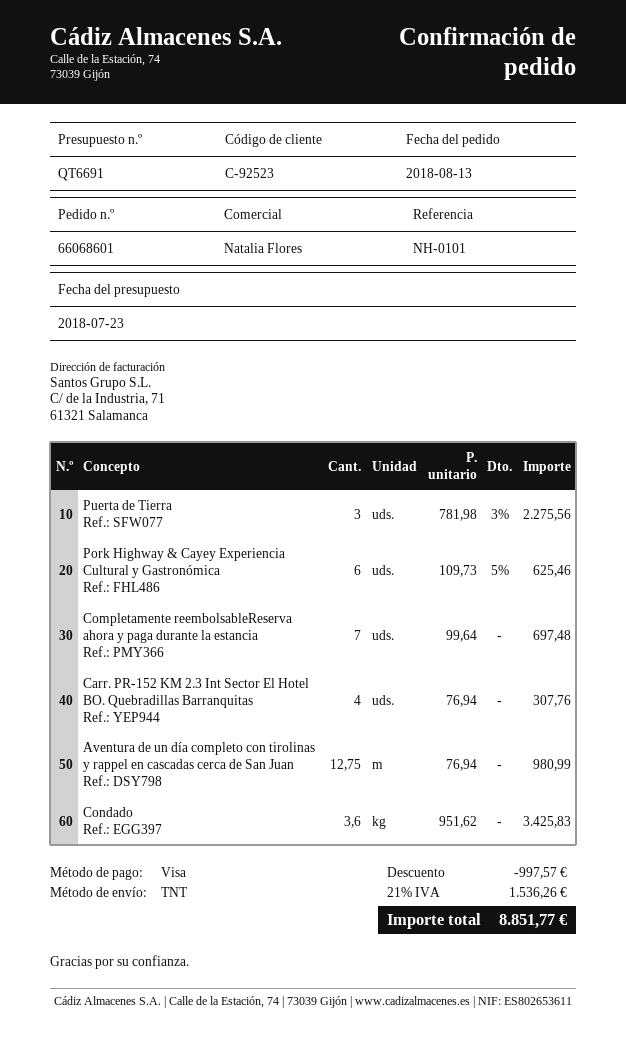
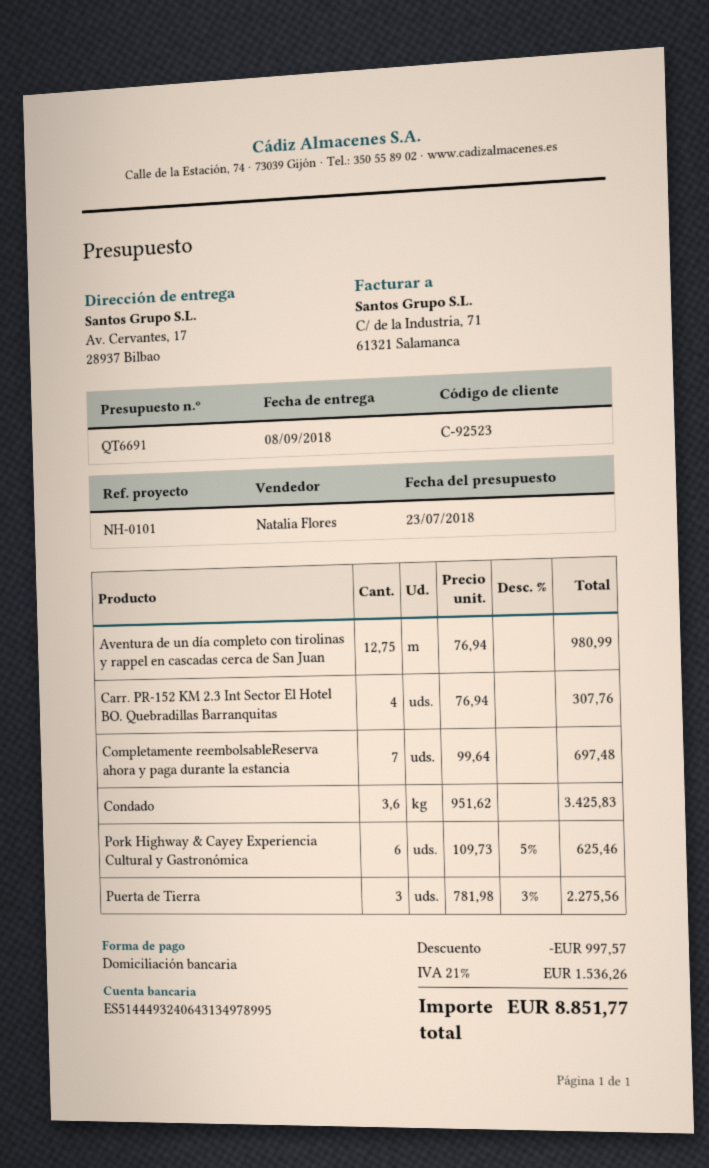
payment method: Visa -> direct debit

